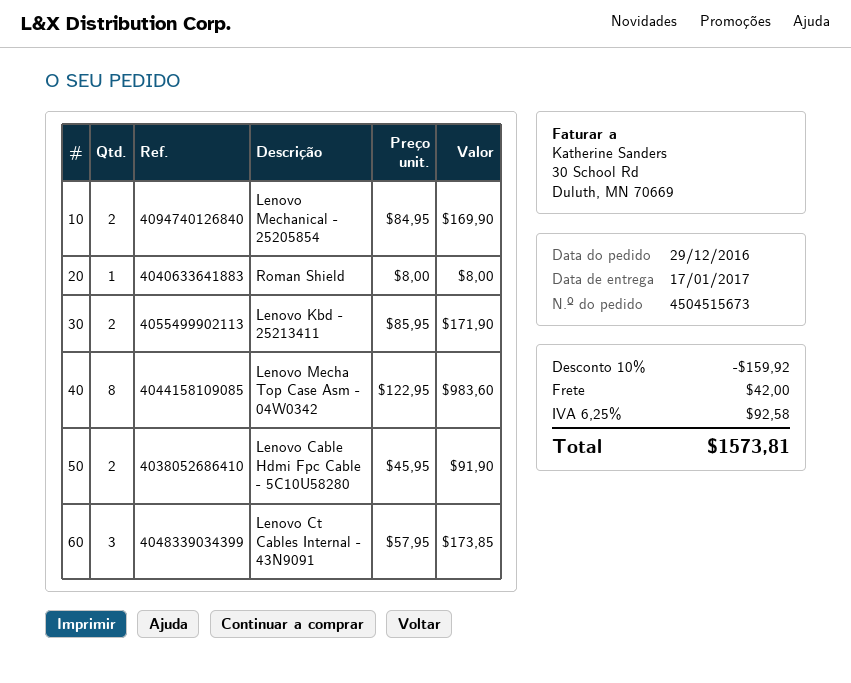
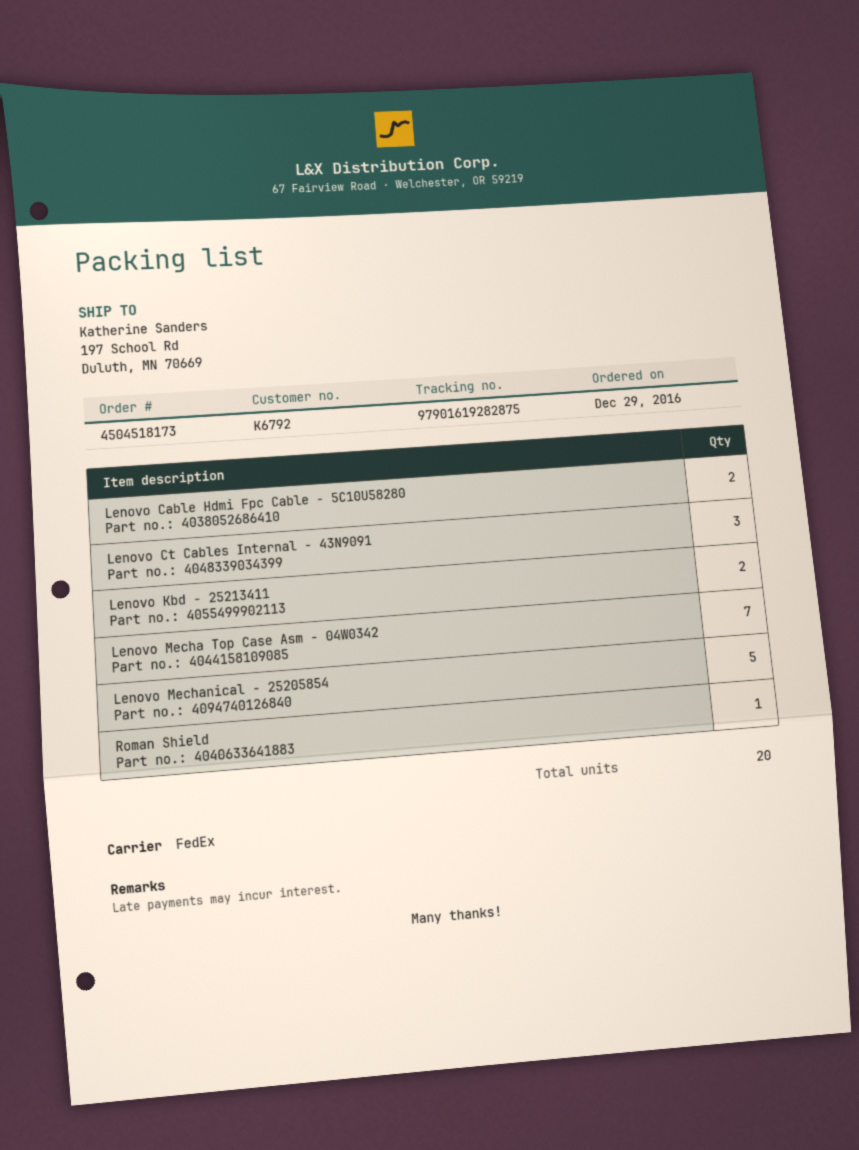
order number: 4504515673 -> 4504518173
Lenovo Mechanical - 25205854: 2 -> 5
Lenovo Mecha Top Case Asm - 04W0342: 8 -> 7

